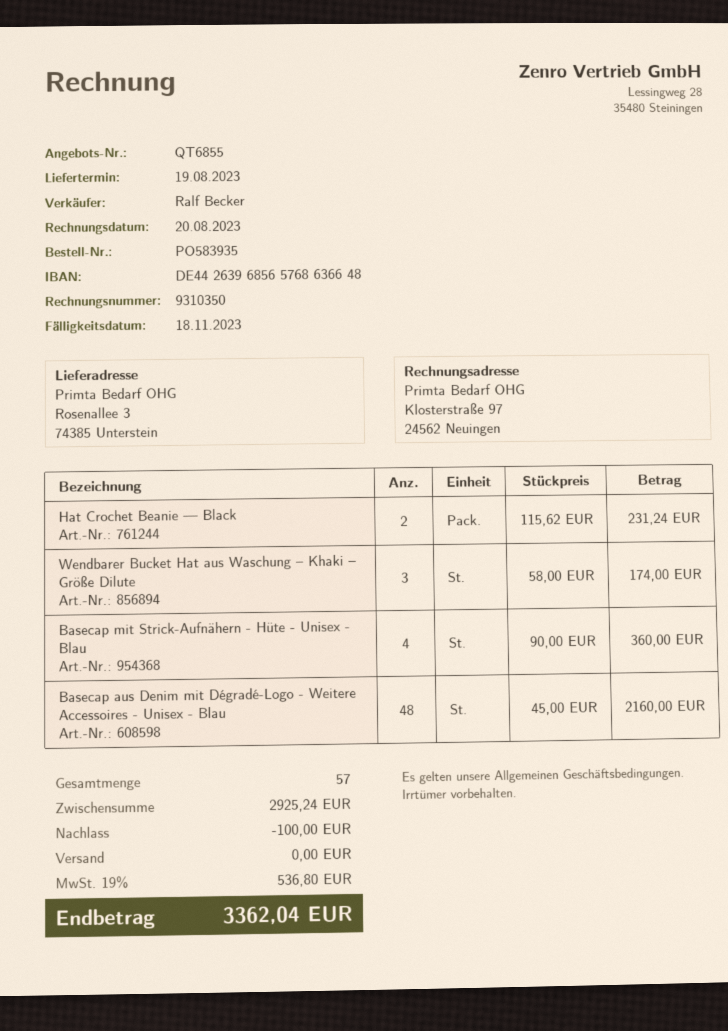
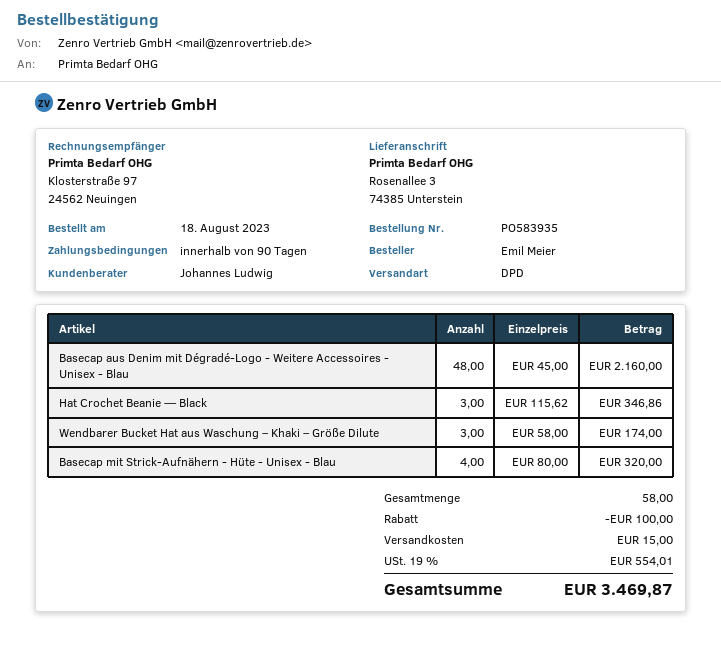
sales rep: Ralf Becker -> Johannes Ludwig
Hat Crochet Beanie — Black: 2 x 115.62 = 231.24 -> 3 x 115.62 = 346.86
Basecap mit Strick-Aufnähern - Hüte - Unisex - Blau: 4 x 90.00 = 360.00 -> 4 x 80.00 = 320.00
total quantity: 57 -> 58
shipping: 0.00 -> 15.00
tax: 19% = 536.80 -> 19% = 554.01
total: 3362.04 -> 3469.87

